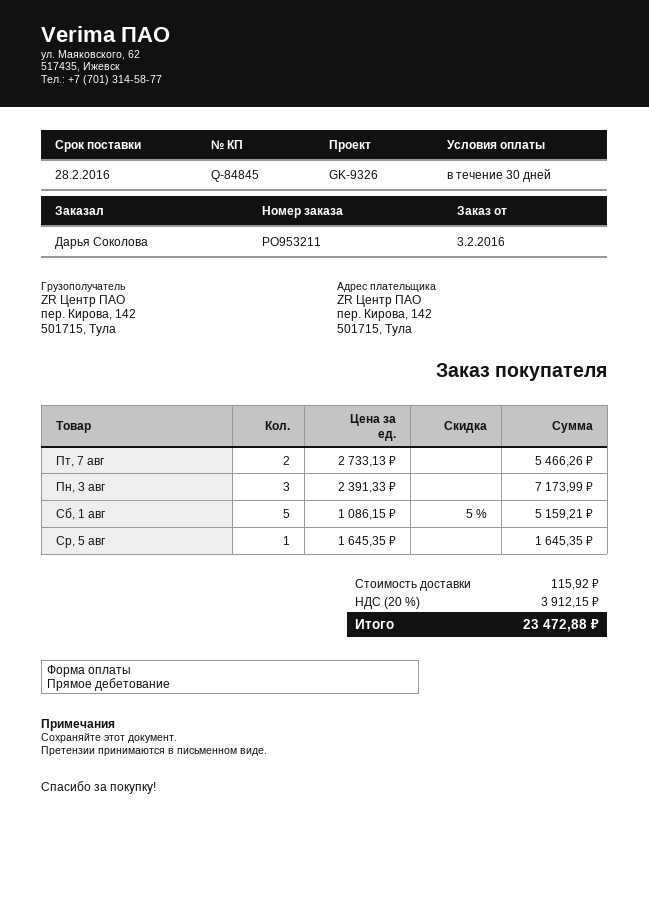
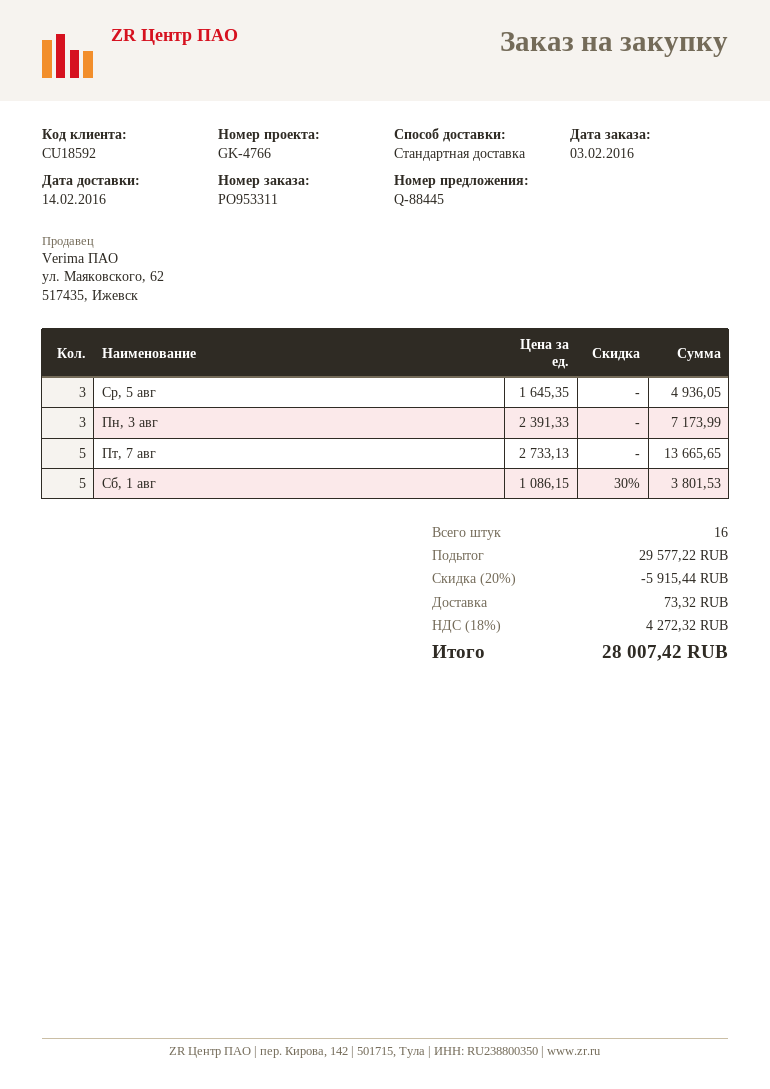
quote number: Q-84845 -> Q-88445
order number: PO953211 -> PO953311
delivery date: 2016-02-28 -> 2016-02-14
reference: GK-9326 -> GK-4766
Пт, 7 авг: 2 x 2733.13 = 5466.26 -> 5 x 2733.13 = 13665.65
Сб, 1 авг: 5 x 1086.15 - 5% = 5159.21 -> 5 x 1086.15 - 30% = 3801.53
Ср, 5 авг: 1 x 1645.35 = 1645.35 -> 3 x 1645.35 = 4936.05
discount: none -> 20% = 5915.44
shipping: 115.92 -> 73.32
tax: 20% = 3912.15 -> 18% = 4272.32
total: 23472.88 -> 28007.42

